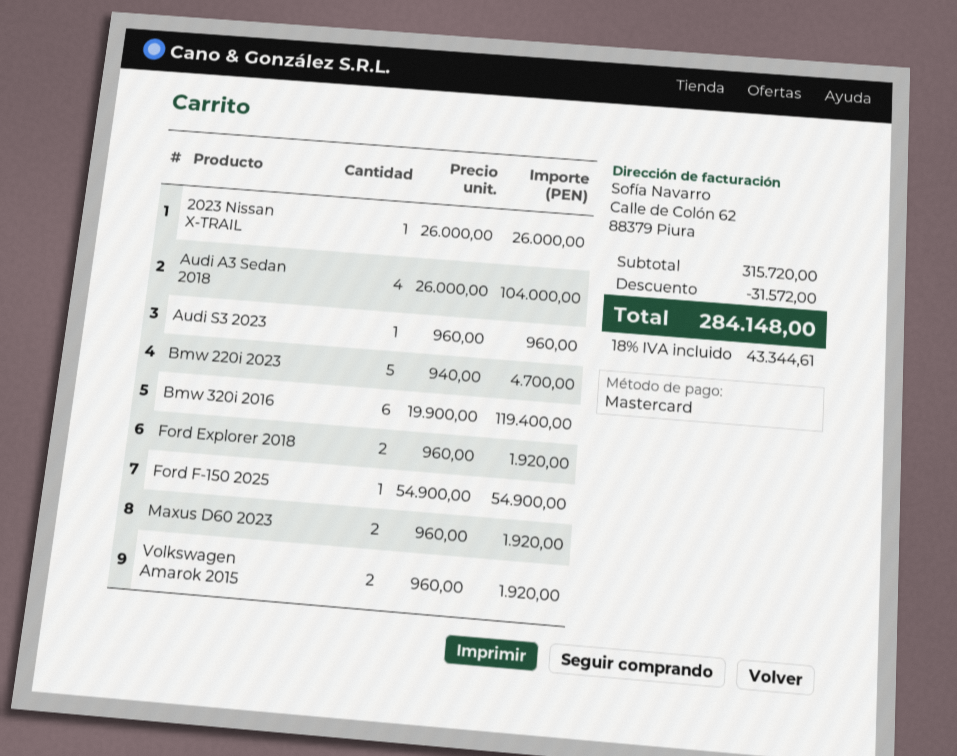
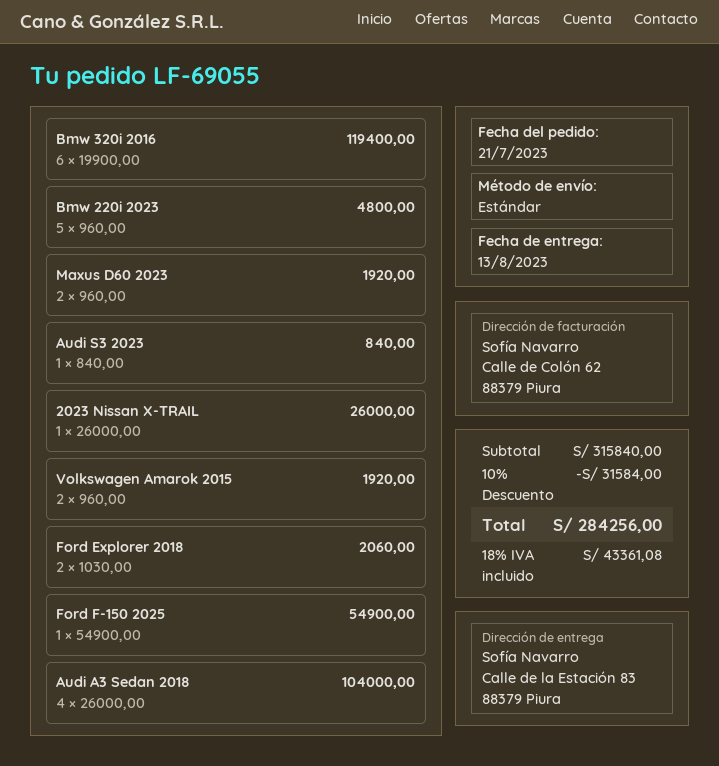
Audi S3 2023: 1 x 960.00 = 960.00 -> 1 x 840.00 = 840.00
Bmw 220i 2023: 5 x 940.00 = 4700.00 -> 5 x 960.00 = 4800.00
Ford Explorer 2018: 2 x 960.00 = 1920.00 -> 2 x 1030.00 = 2060.00
subtotal: 315720.00 -> 315840.00
discount: 31572.00 -> 31584.00
tax: 18% = 43344.61 -> 18% = 43361.08
total: 284148.00 -> 284256.00

